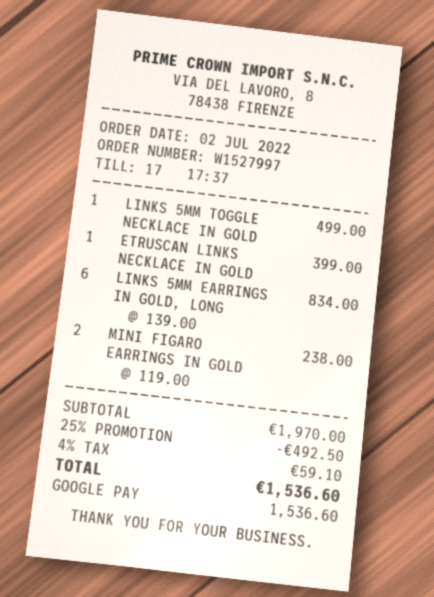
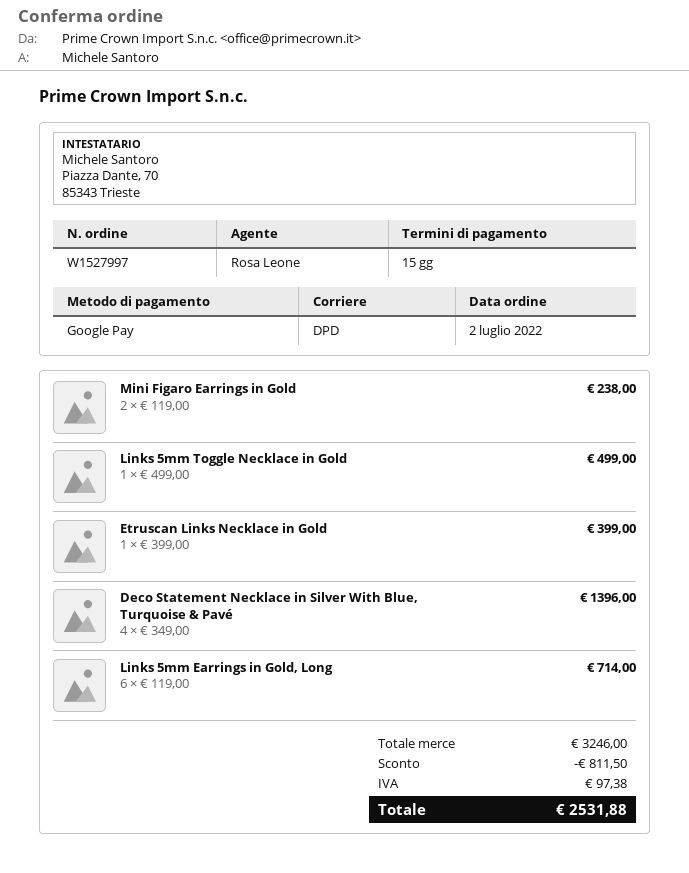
LINKS 5MM EARRINGS IN GOLD, LONG: 6 x 139.00 = 834.00 -> 6 x 119.00 = 714.00
Deco Statement Necklace in Silver With Blue, Turquoise & Pavé: none -> 4 x 349.00 = 1396.00
subtotal: 1970.00 -> 3246.00
discount: 492.50 -> 811.50
tax: 59.10 -> 97.38
total: 1536.60 -> 2531.88

